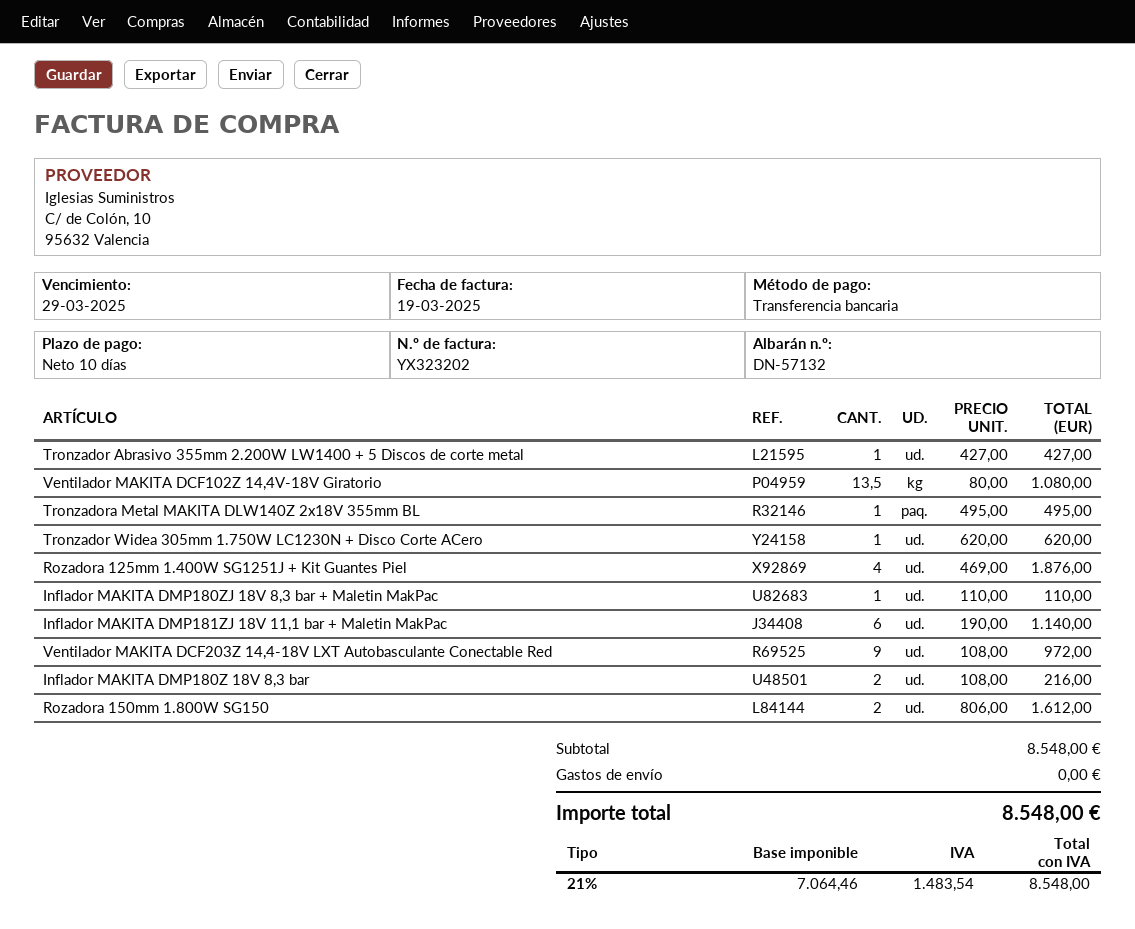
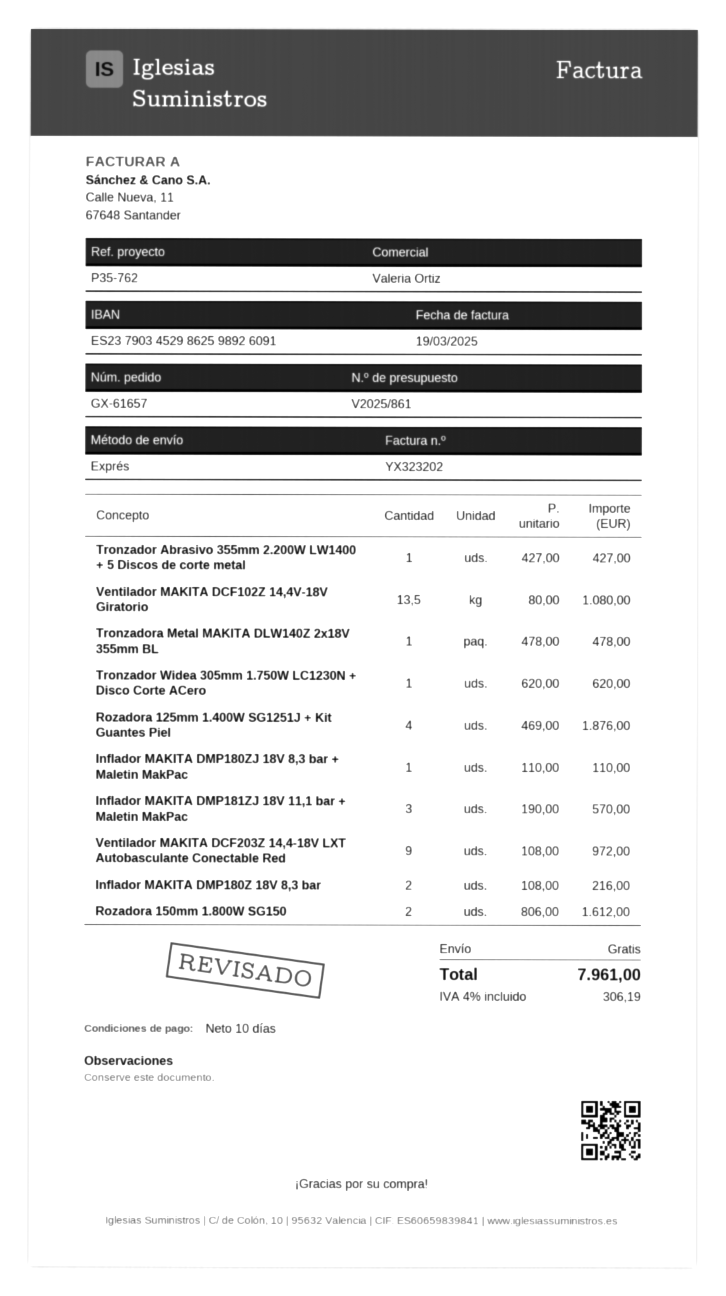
Tronzadora Metal MAKITA DLW140Z 2x18V 355mm BL: 1 x 495.00 = 495.00 -> 1 x 478.00 = 478.00
Inflador MAKITA DMP181ZJ 18V 11,1 bar + Maletin MakPac: 6 x 190.00 = 1140.00 -> 3 x 190.00 = 570.00
tax: 21% = 1483.54 -> 4% = 306.19
total: 8548.00 -> 7961.00

